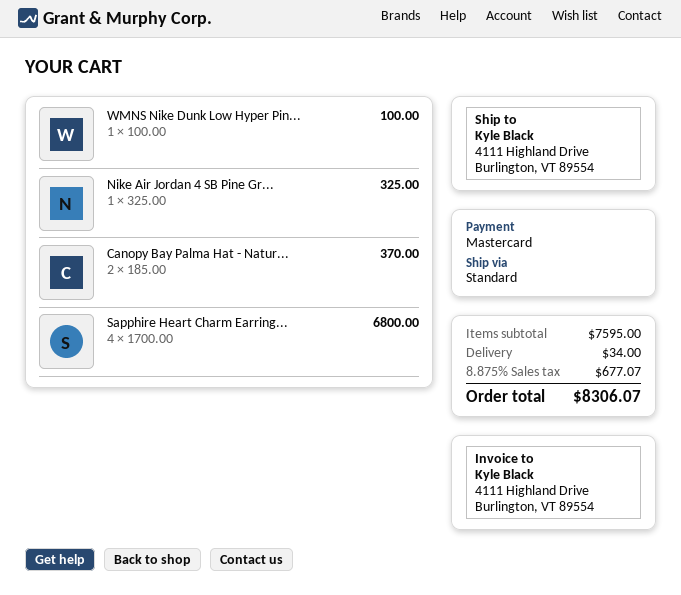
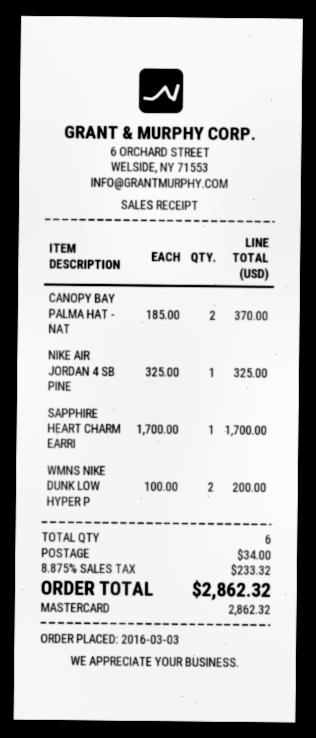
WMNS Nike Dunk Low Hyper Pin...: 1 x 100.00 = 100.00 -> 2 x 100.00 = 200.00
Sapphire Heart Charm Earring...: 4 x 1700.00 = 6800.00 -> 1 x 1700.00 = 1700.00
tax: 8.875% = 677.07 -> 8.875% = 233.32
total: 8306.07 -> 2862.32

